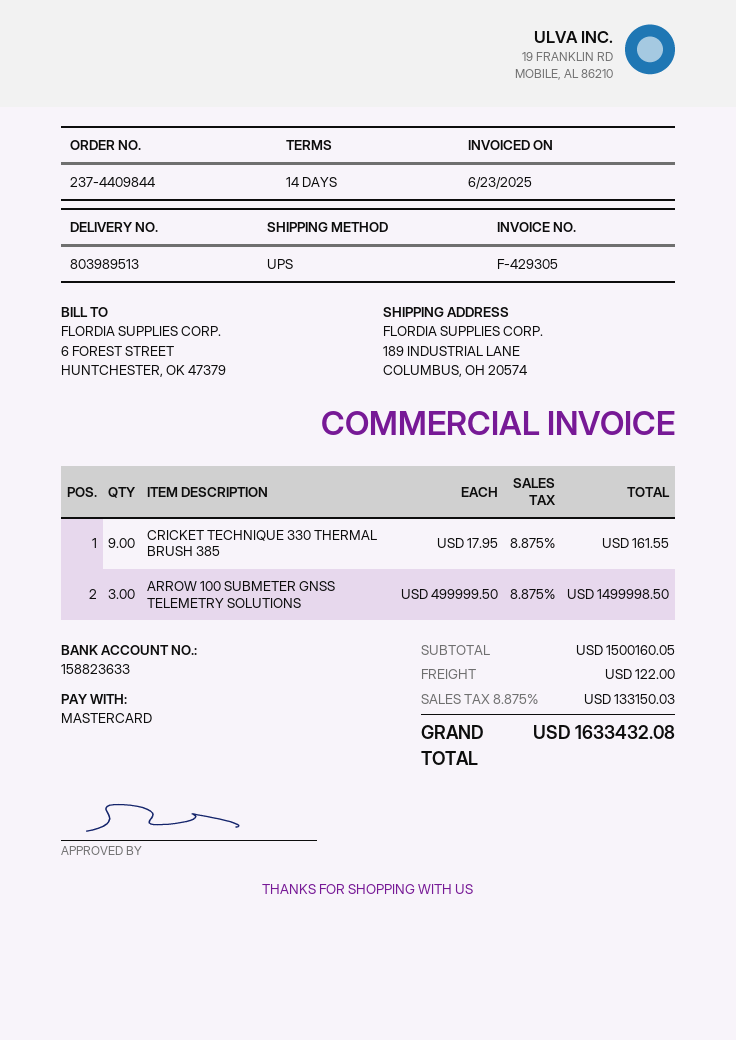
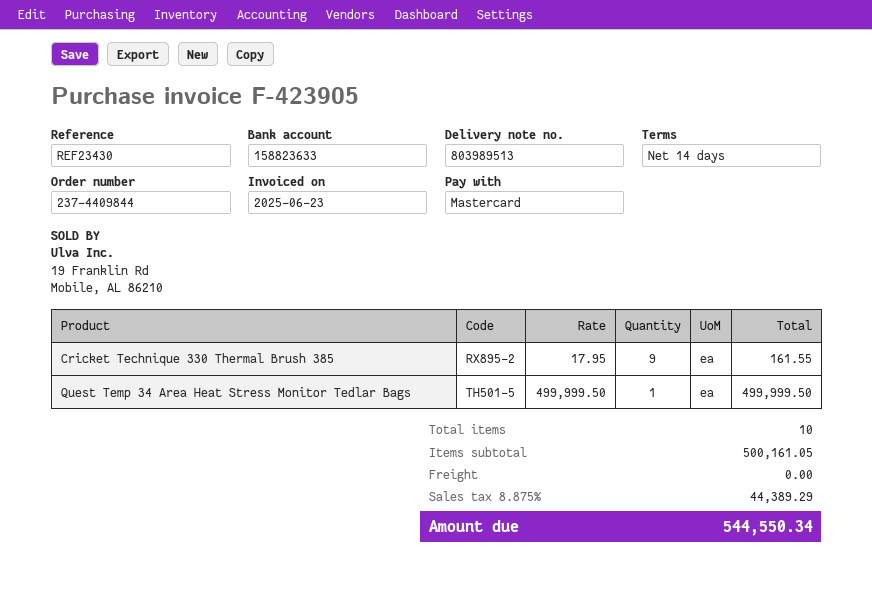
invoice number: F-429305 -> F-423905
ARROW 100 SUBMETER GNSS TELEMETRY SOLUTIONS: 3 x 499999.50 = 1499998.50 -> none
Quest Temp 34 Area Heat Stress Monitor Tedlar Bags: none -> 1 x 499999.50 = 499999.50
subtotal: 1500160.05 -> 500161.05
shipping: 122.00 -> 0.00
tax: 8.875% = 133150.03 -> 8.875% = 44389.29
total: 1633432.08 -> 544550.34

